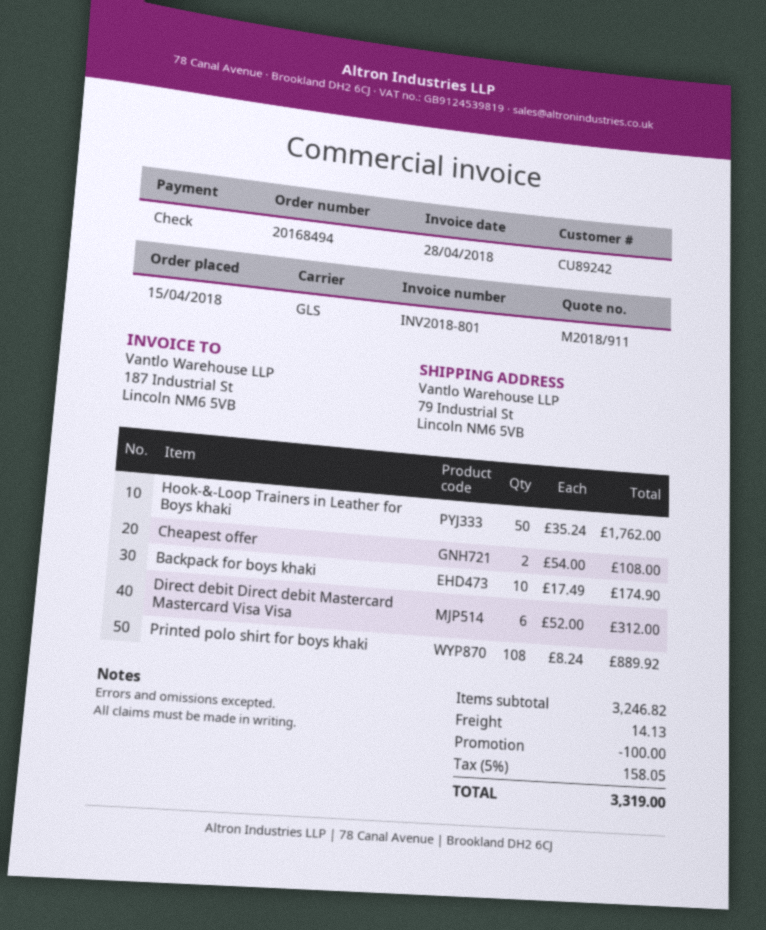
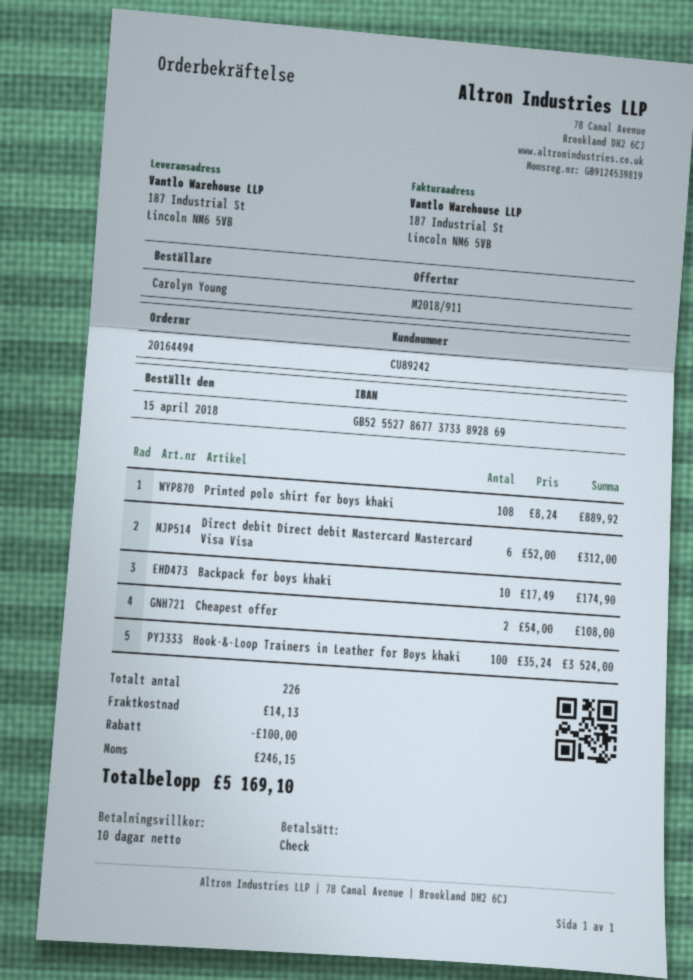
order number: 20168494 -> 20164494
ship to: 79 Industrial St, Lincoln NM6 5VB -> 187 Industrial St, Lincoln NM6 5VB
Hook-&-Loop Trainers in Leather for Boys khaki: 50 x 35.24 = 1762.00 -> 100 x 35.24 = 3524.00
tax: 158.05 -> 246.15
total: 3319.00 -> 5169.10

